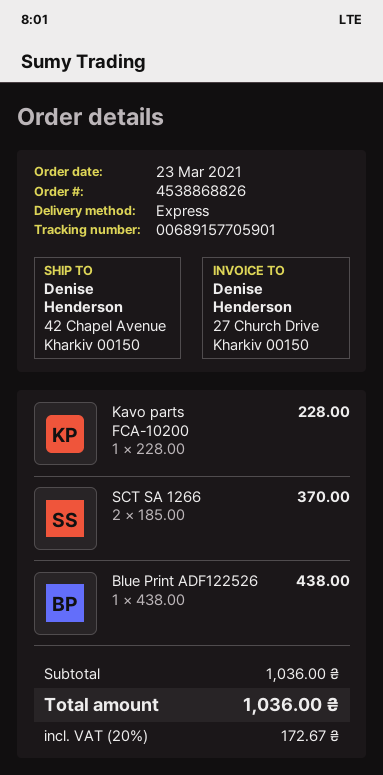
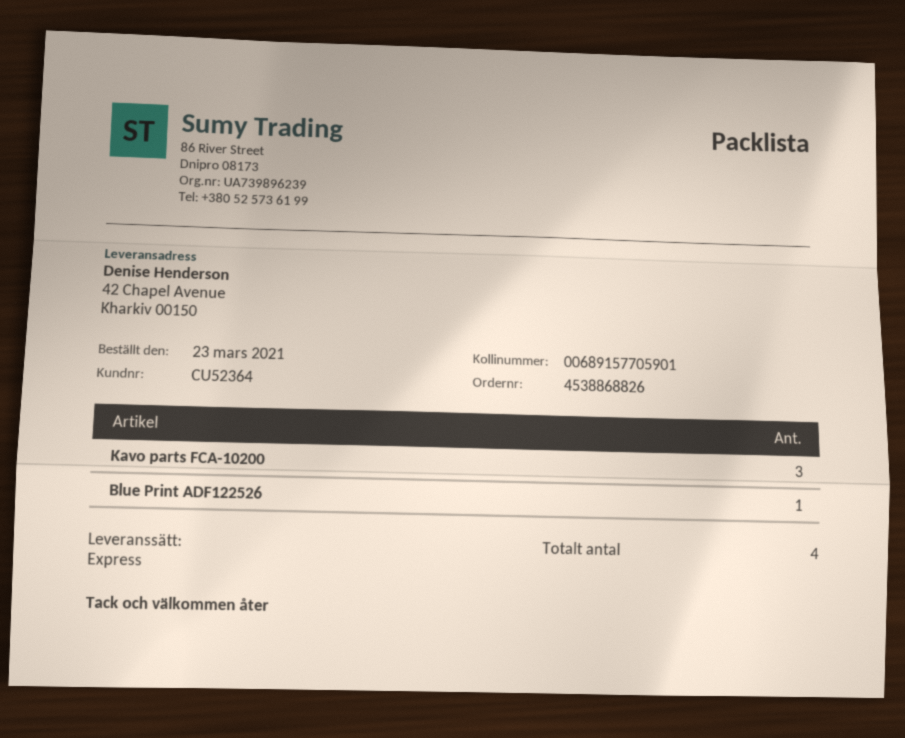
Kavo parts FCA-10200: 1 -> 3
SCT SA 1266: 2 -> none

